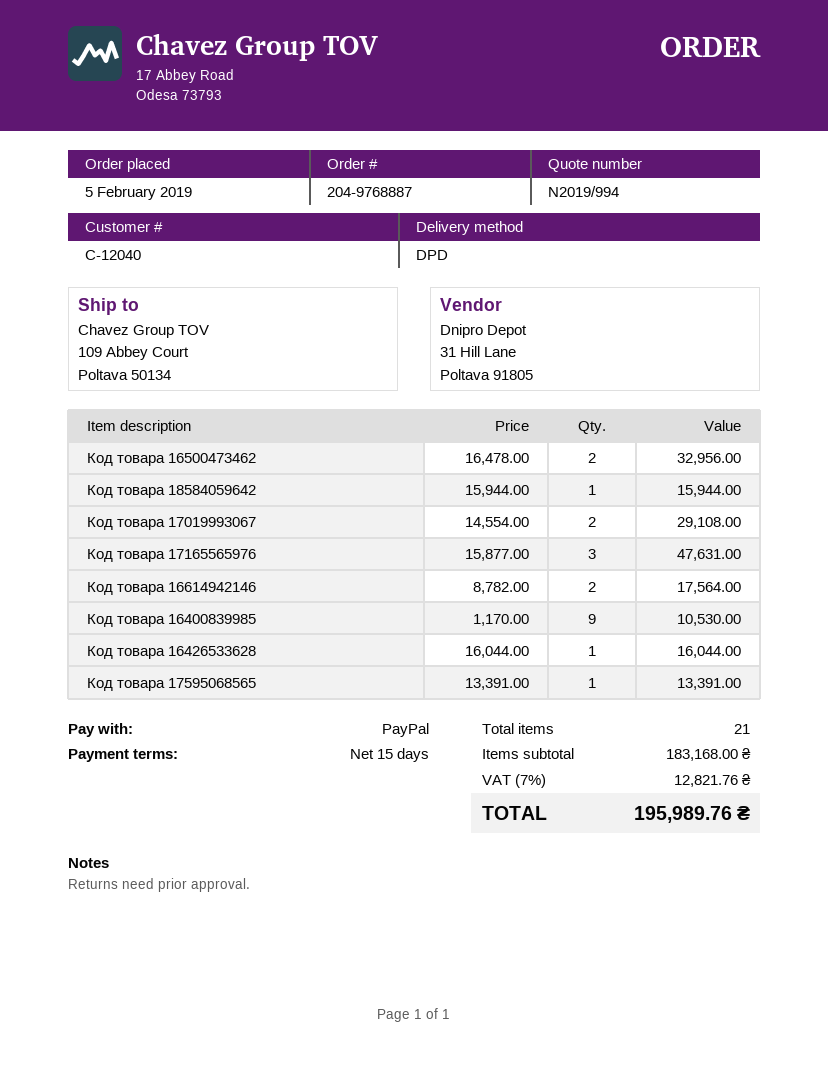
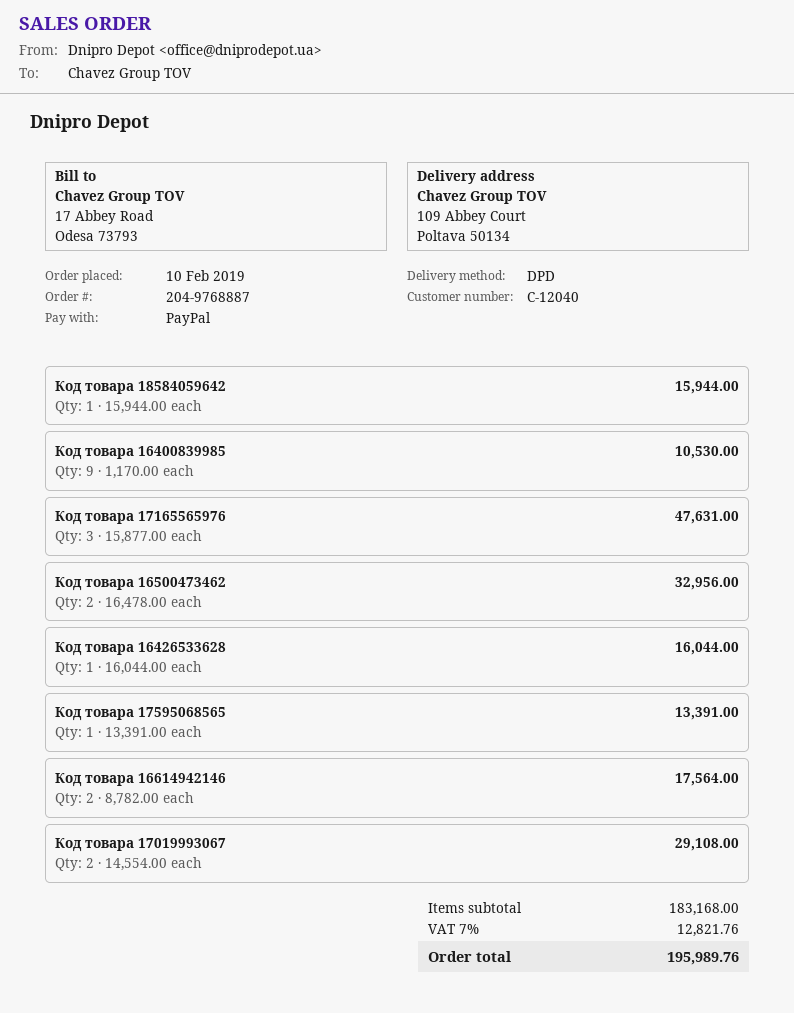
order date: 2019-02-05 -> 2019-02-10

